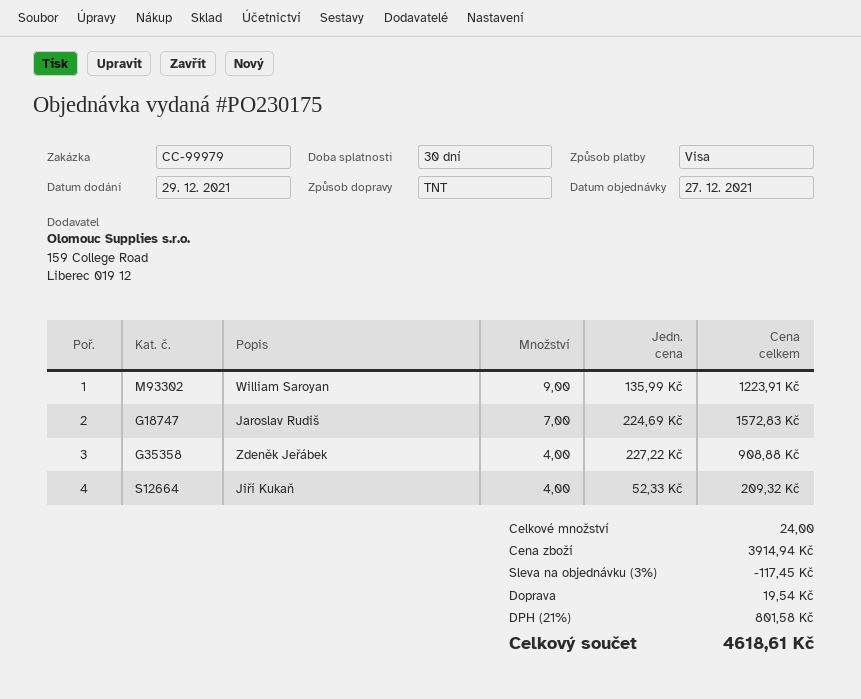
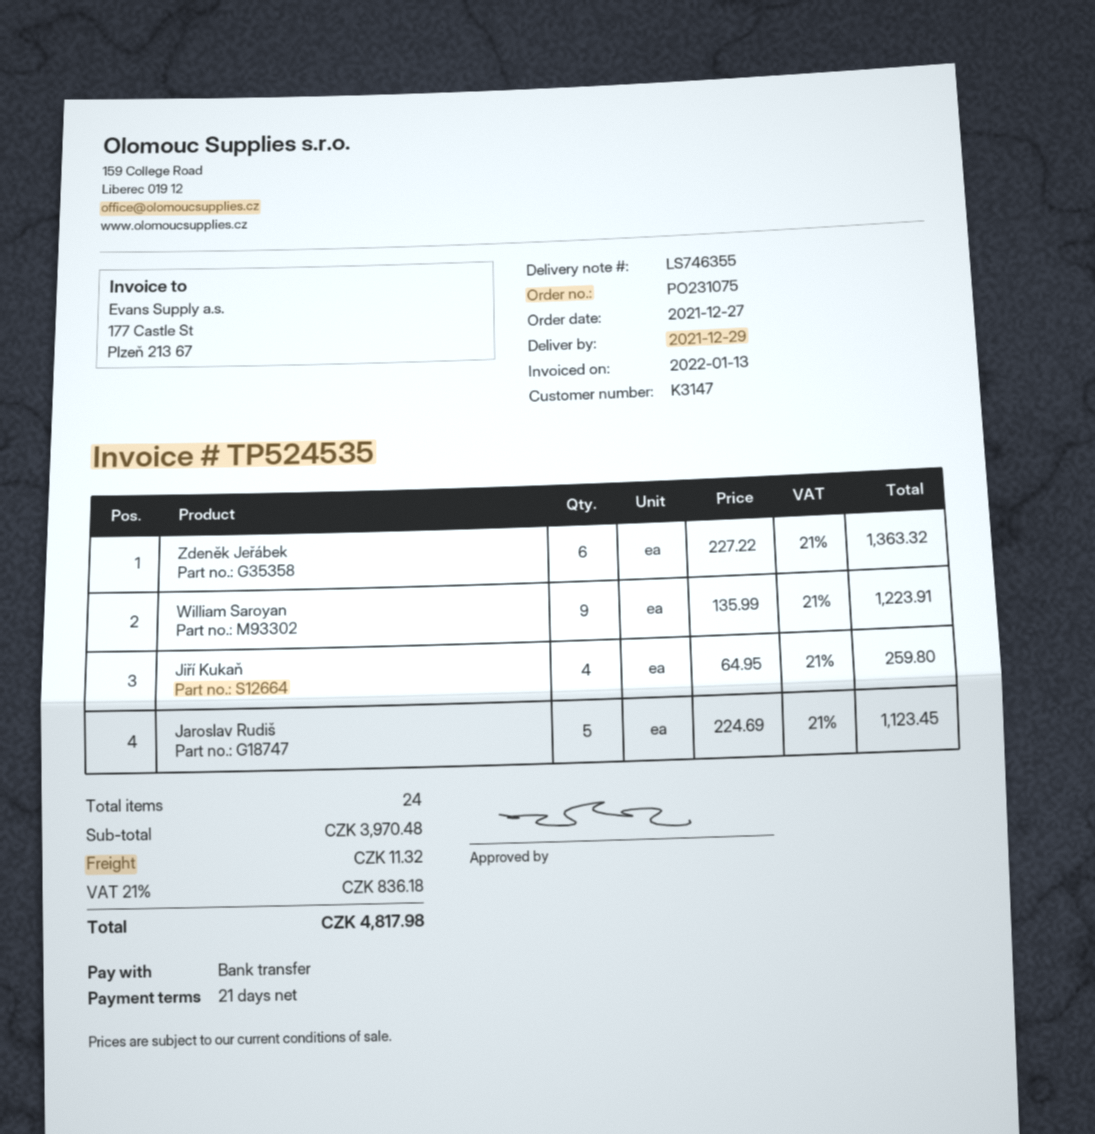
order number: PO230175 -> PO231075
payment terms: 30 days -> 21 days
payment method: Visa -> bank transfer
Jaroslav Rudiš: 7 x 224.69 = 1572.83 -> 5 x 224.69 = 1123.45
Zdeněk Jeřábek: 4 x 227.22 = 908.88 -> 6 x 227.22 = 1363.32
Jiří Kukaň: 4 x 52.33 = 209.32 -> 4 x 64.95 = 259.80
subtotal: 3914.94 -> 3970.48
discount: 3% = 117.45 -> none
shipping: 19.54 -> 11.32
tax: 21% = 801.58 -> 21% = 836.18
total: 4618.61 -> 4817.98

